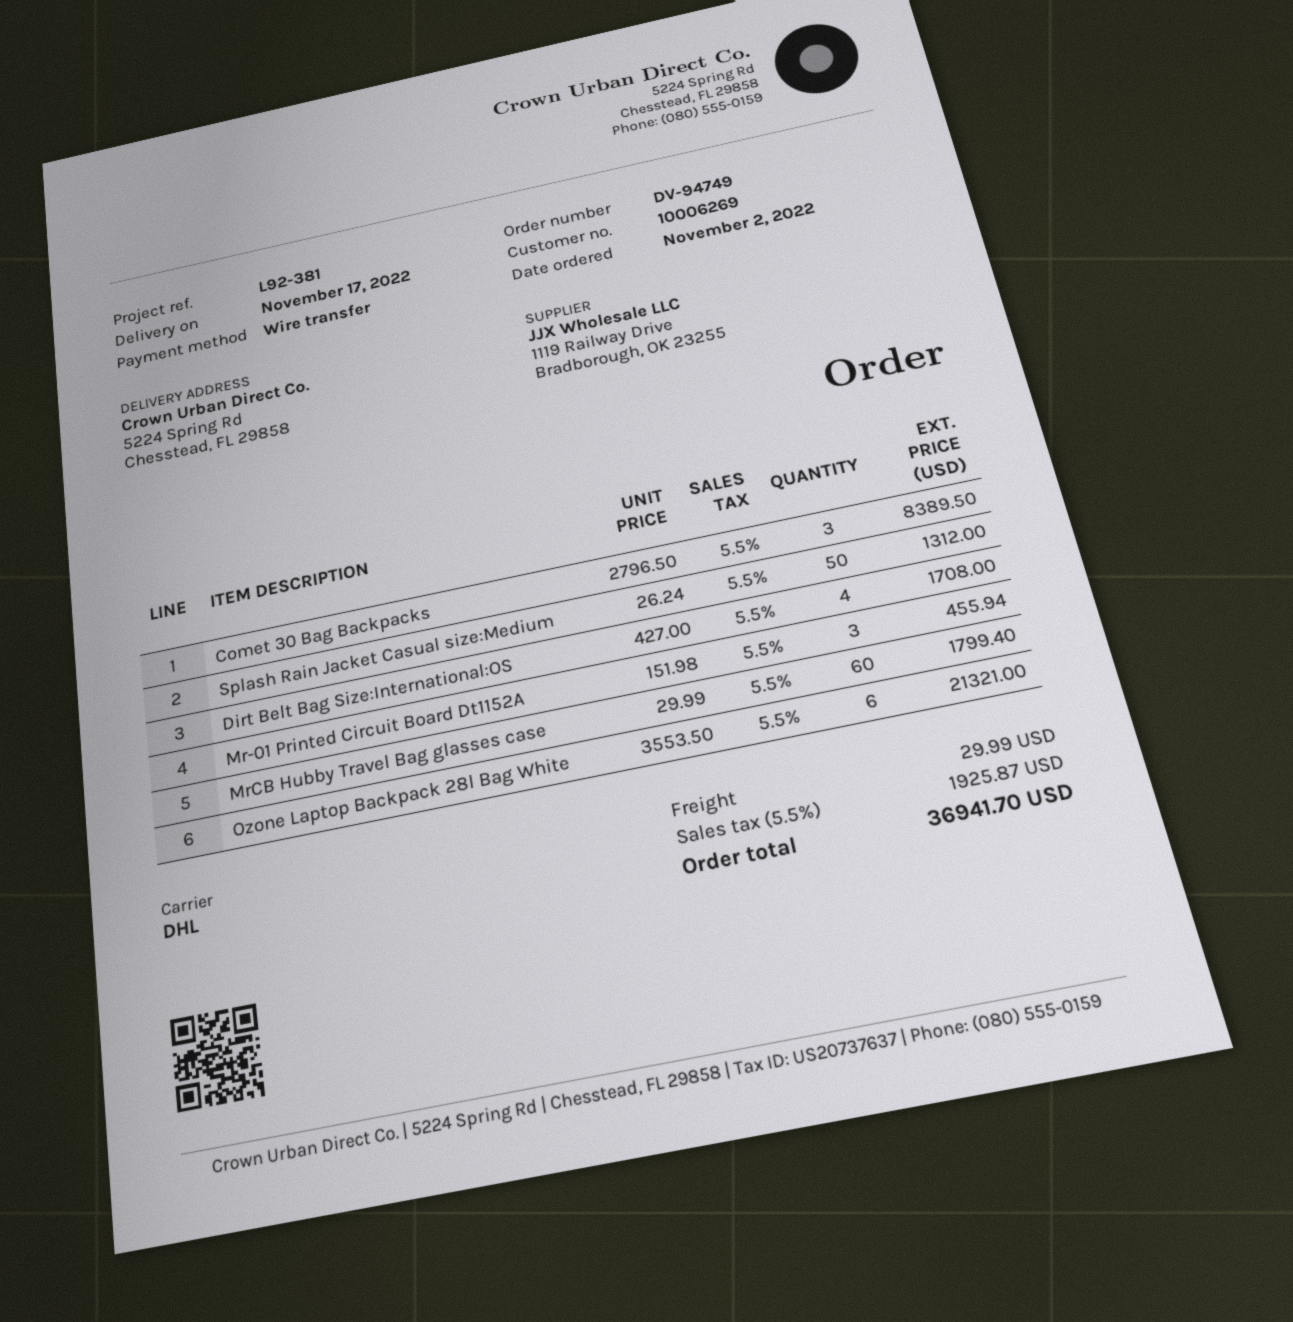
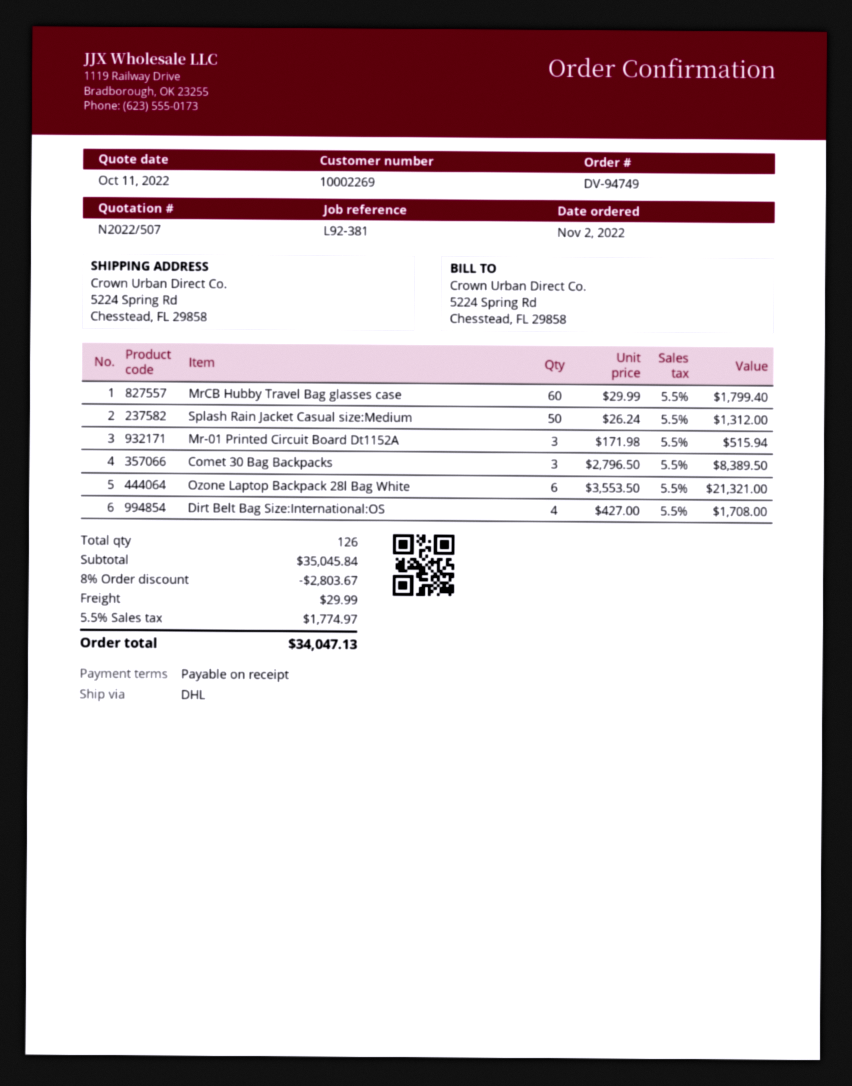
customer number: 10006269 -> 10002269
Mr-01 Printed Circuit Board Dt1152A: 3 x 151.98 = 455.94 -> 3 x 171.98 = 515.94
discount: none -> 8% = 2803.67
tax: 5.5% = 1925.87 -> 5.5% = 1774.97
total: 36941.70 -> 34047.13

